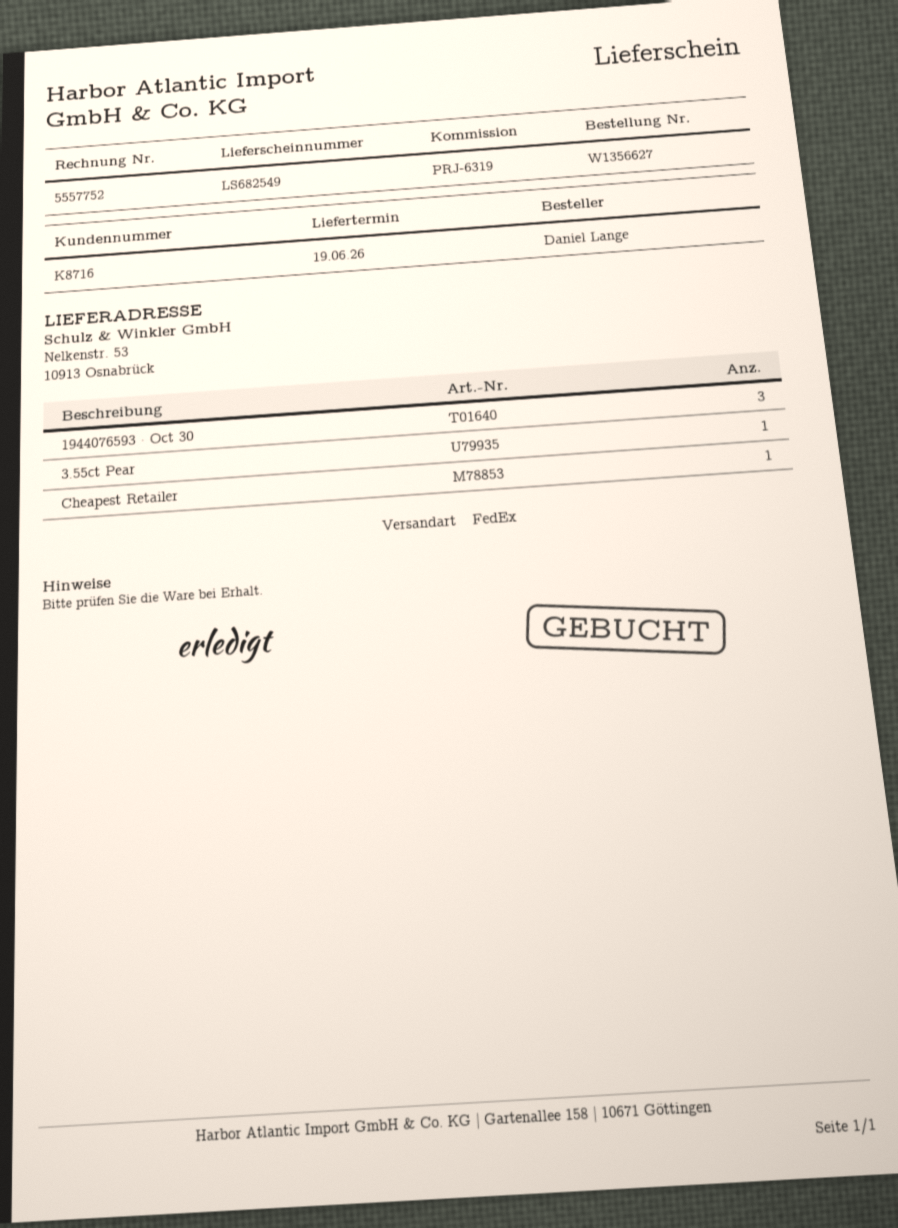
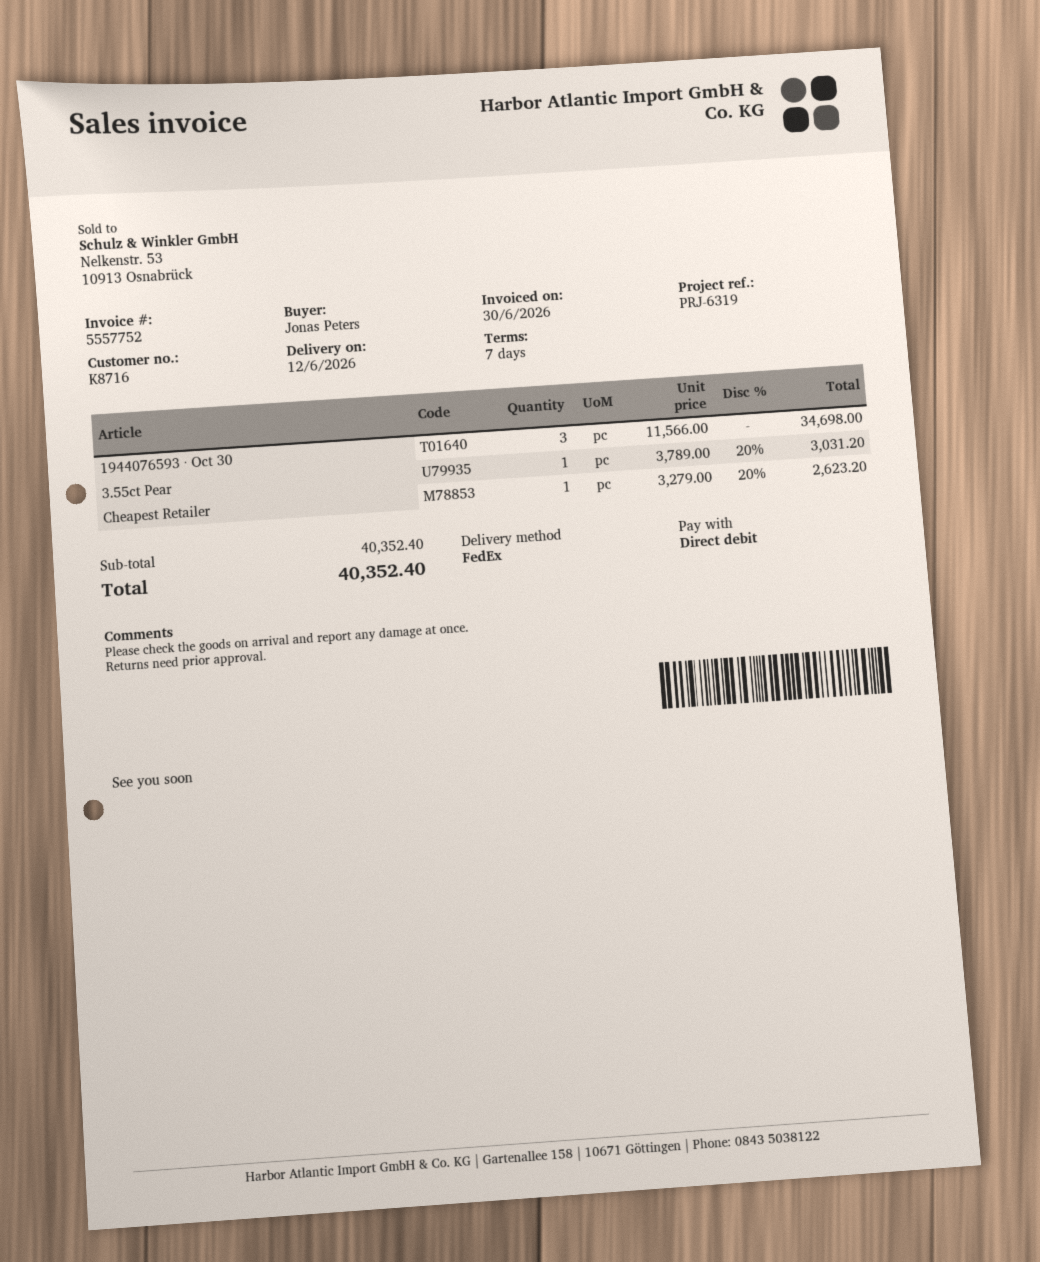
delivery date: 2026-06-19 -> 2026-06-12
ordered by: Daniel Lange -> Jonas Peters

